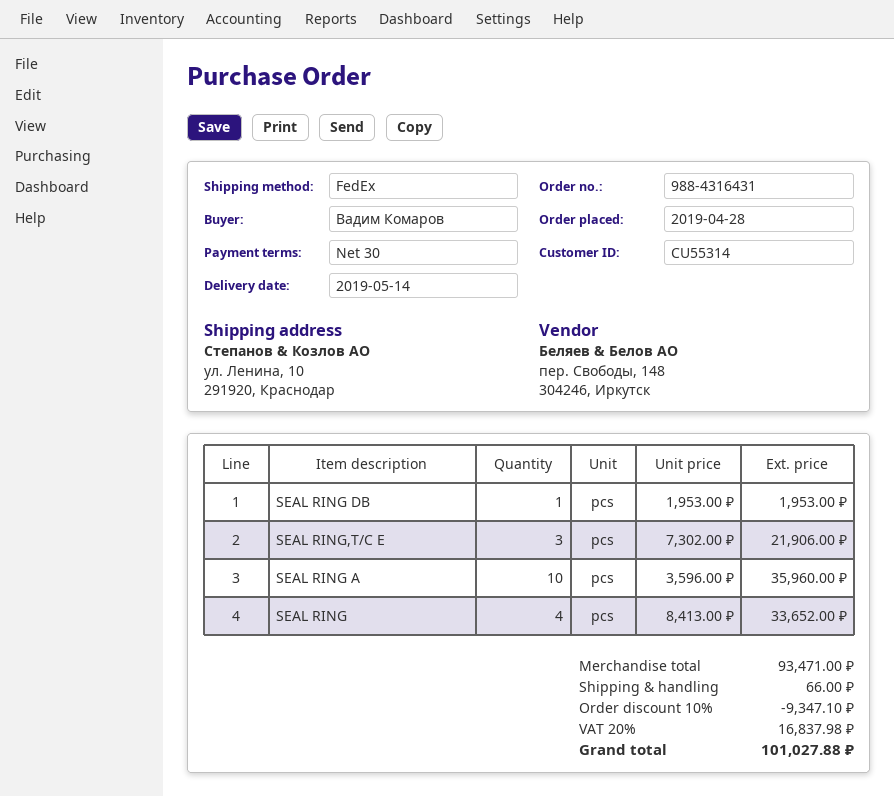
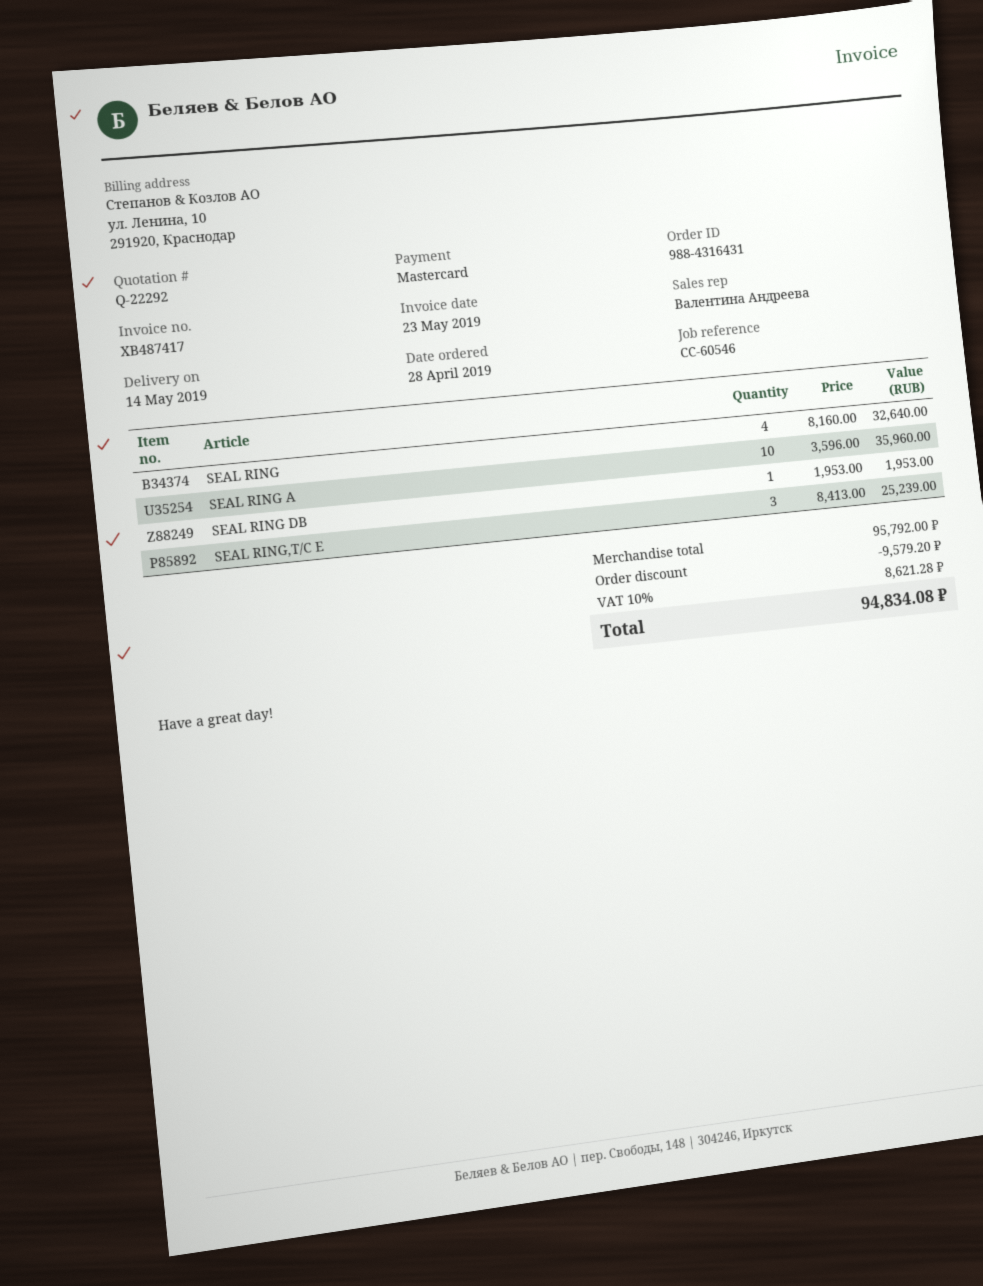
SEAL RING,T/C E: 3 x 7302.00 = 21906.00 -> 3 x 8413.00 = 25239.00
SEAL RING: 4 x 8413.00 = 33652.00 -> 4 x 8160.00 = 32640.00
subtotal: 93471.00 -> 95792.00
discount: 9347.10 -> 9579.20
shipping: 66.00 -> none
tax: 20% = 16837.98 -> 10% = 8621.28
total: 101027.88 -> 94834.08

